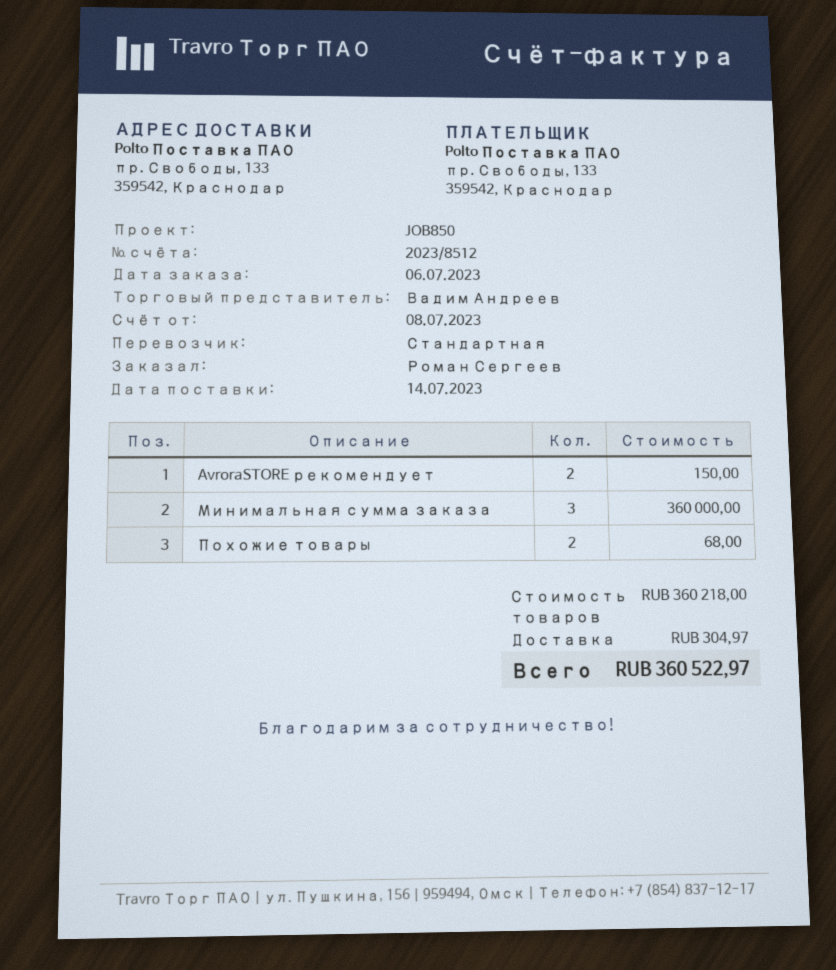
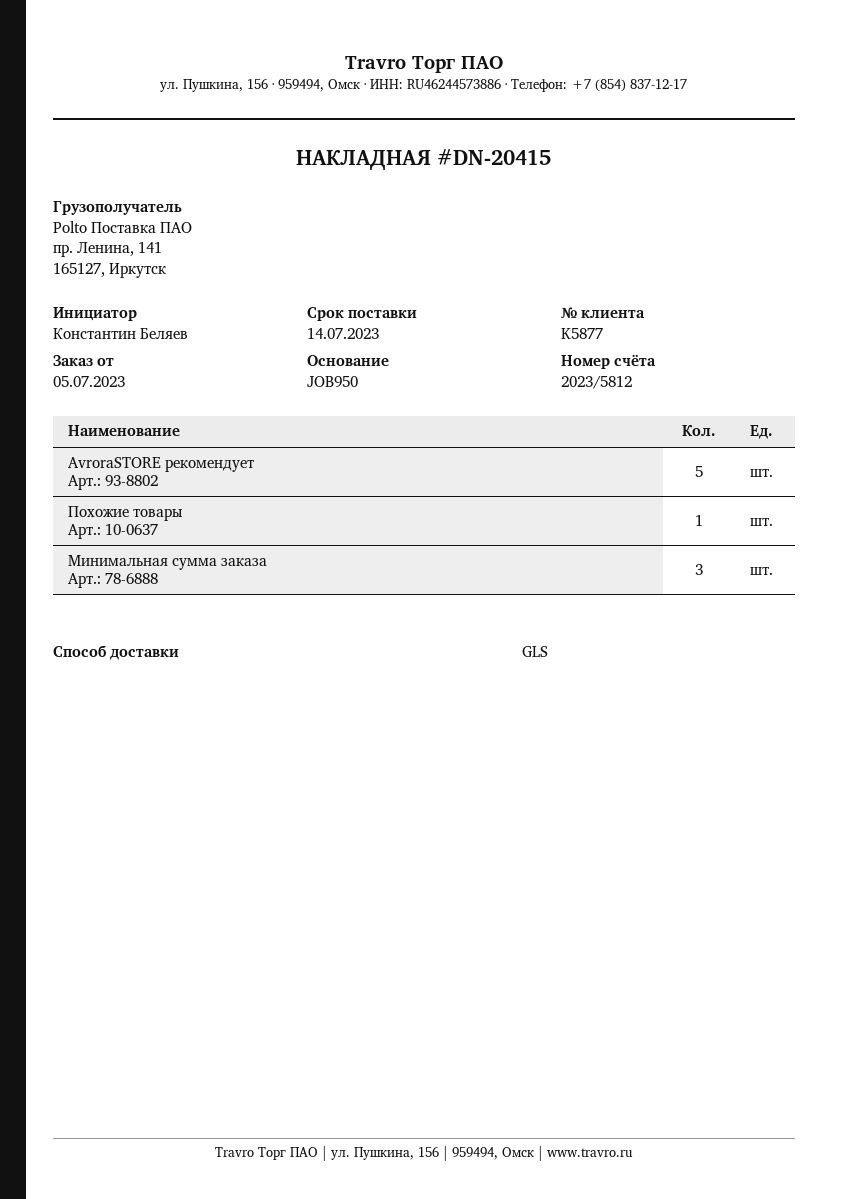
order date: 2023-07-06 -> 2023-07-05
invoice number: 2023/8512 -> 2023/5812
reference: JOB850 -> JOB950
ordered by: Роман Сергеев -> Константин Беляев
shipping method: standard -> GLS
ship to: пр. Свободы, 133, 359542, Краснодар -> пр. Ленина, 141, 165127, Иркутск
AvroraSTORE рекомендует: 2 -> 5
Похожие товары: 2 -> 1

